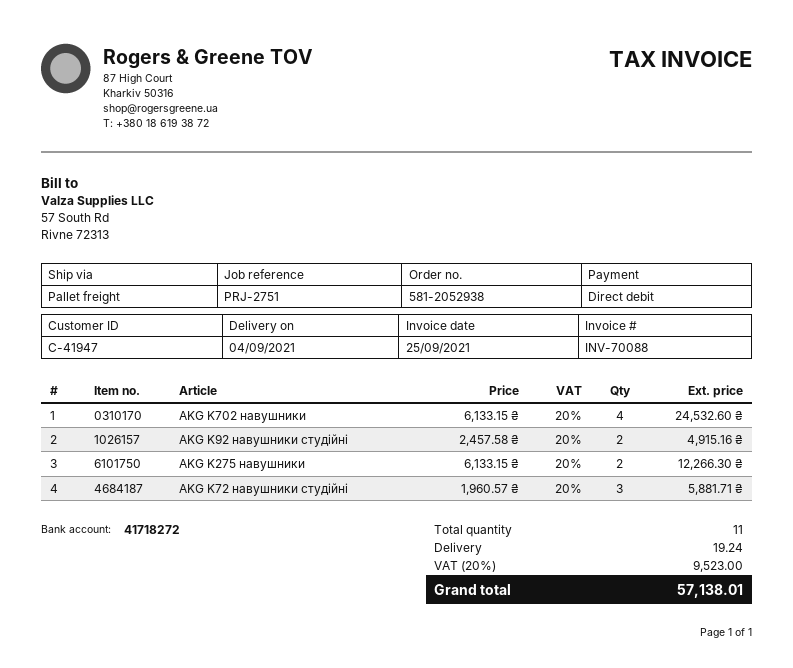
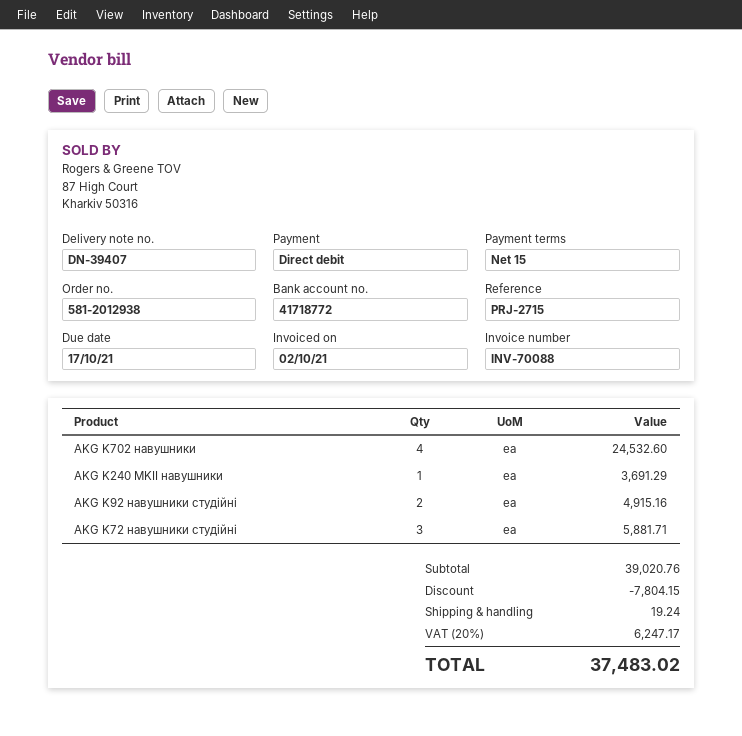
order number: 581-2052938 -> 581-2012938
invoice date: 2021-09-25 -> 2021-10-02
reference: PRJ-2751 -> PRJ-2715
bank account: 41718272 -> 41718772
AKG K275 навушники: 2 for 12266.30 -> none
AKG K240 MKII навушники: none -> 1 for 3691.29
discount: none -> 7804.15
tax: 20% = 9523.00 -> 20% = 6247.17
total: 57138.01 -> 37483.02

